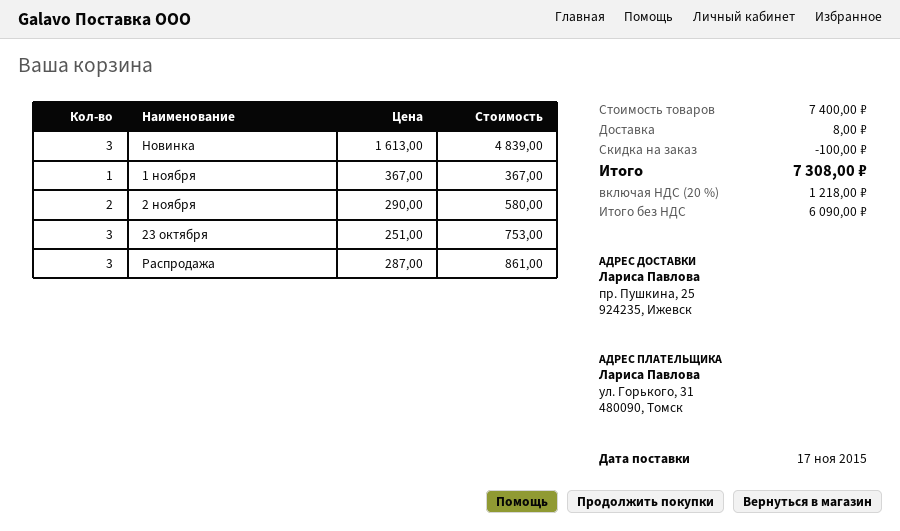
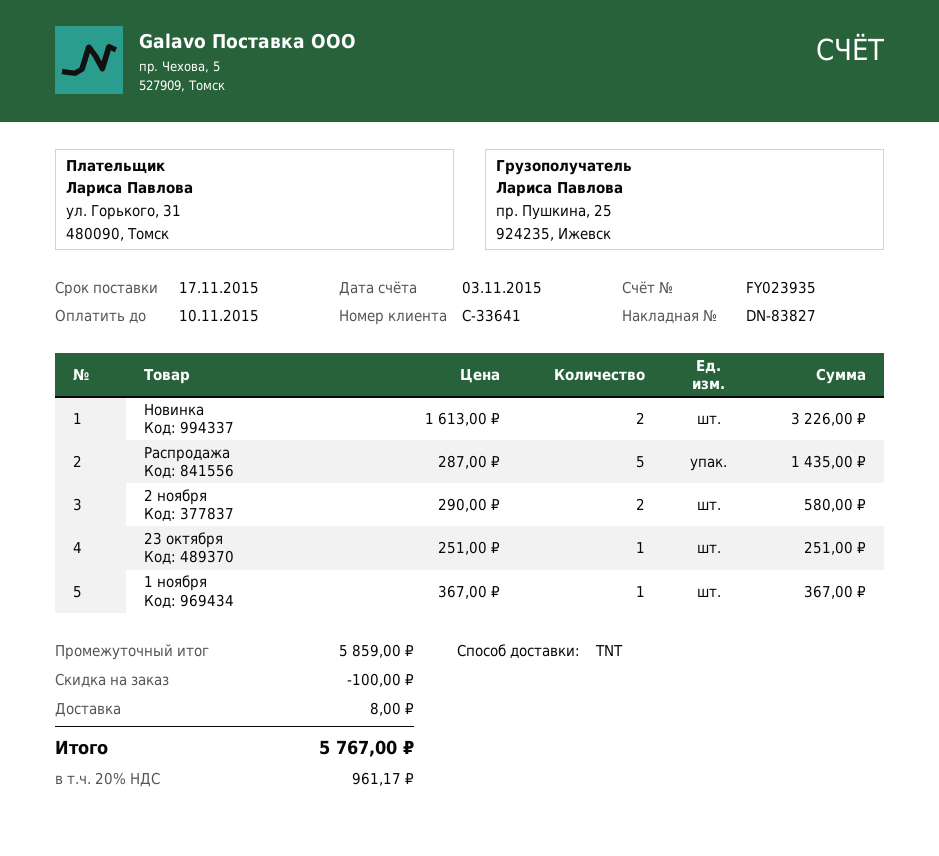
Новинка: 3 x 1613.00 = 4839.00 -> 2 x 1613.00 = 3226.00
23 октября: 3 x 251.00 = 753.00 -> 1 x 251.00 = 251.00
Распродажа: 3 x 287.00 = 861.00 -> 5 x 287.00 = 1435.00
subtotal: 7400.00 -> 5859.00
tax: 20% = 1218.00 -> 20% = 961.17
total: 7308.00 -> 5767.00

